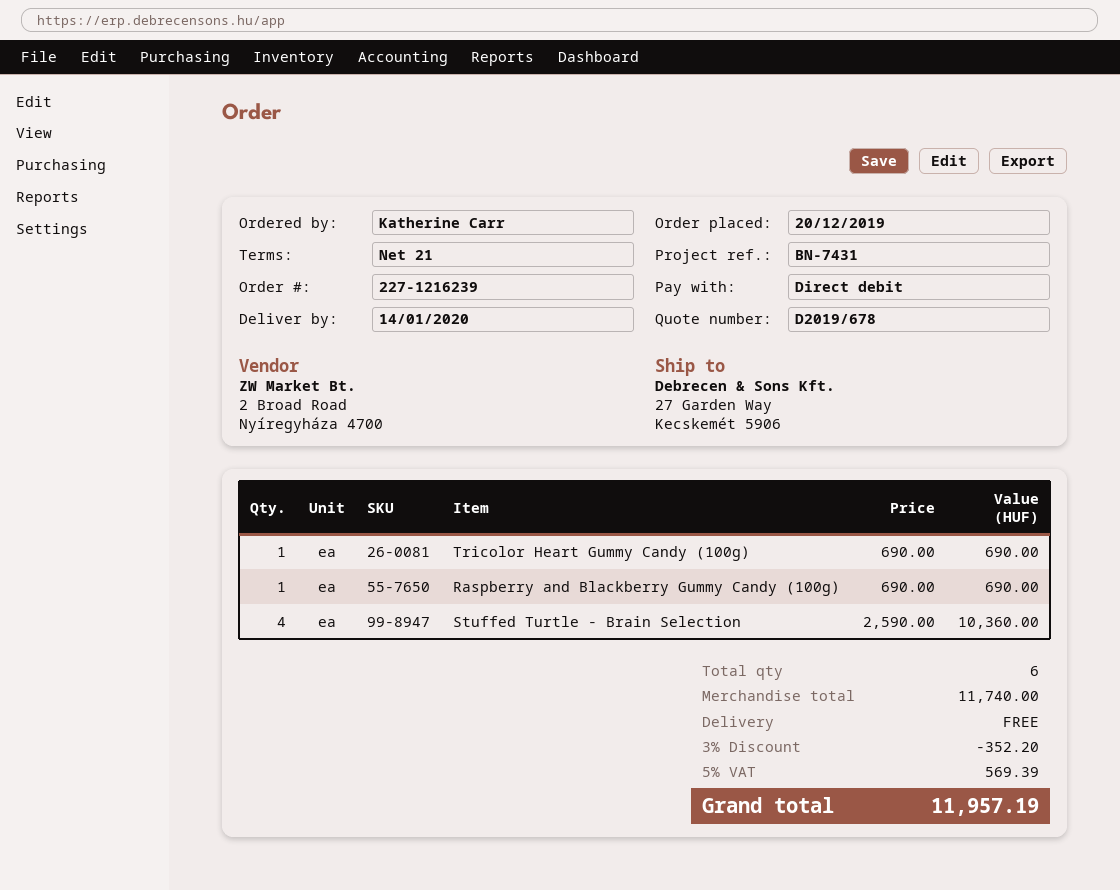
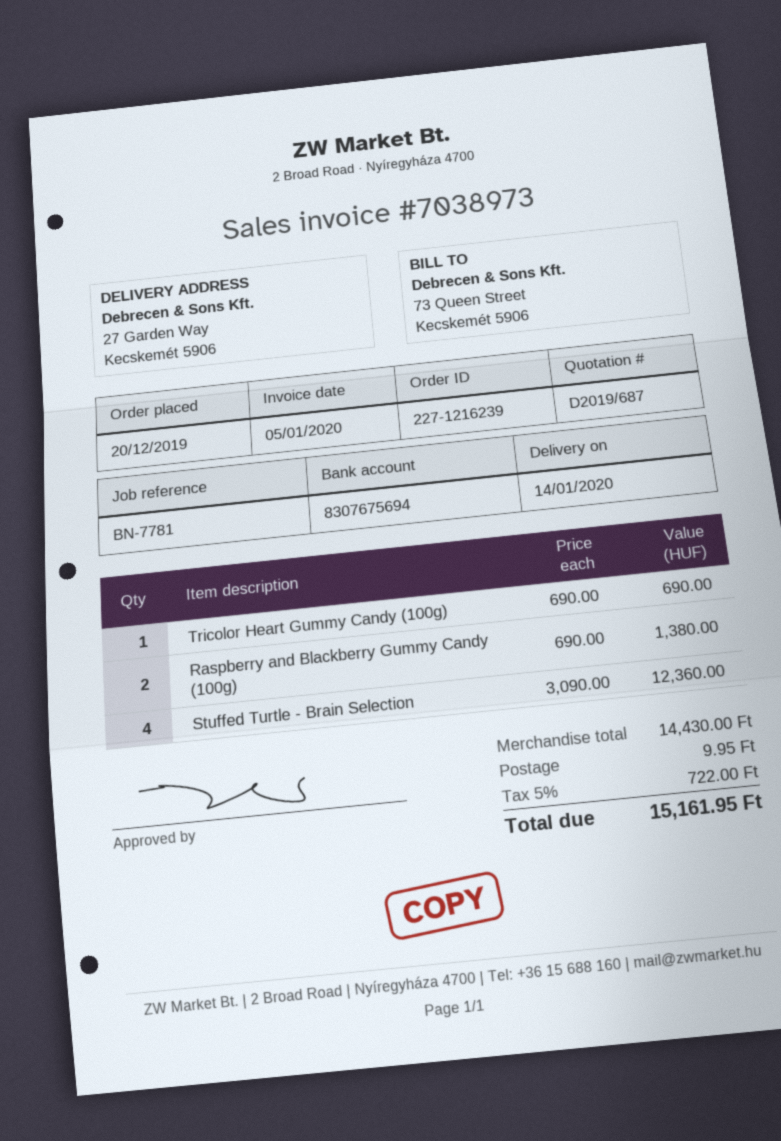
quote number: D2019/678 -> D2019/687
reference: BN-7431 -> BN-7781
Raspberry and Blackberry Gummy Candy (100g): 1 x 690.00 = 690.00 -> 2 x 690.00 = 1380.00
Stuffed Turtle - Brain Selection: 4 x 2590.00 = 10360.00 -> 4 x 3090.00 = 12360.00
subtotal: 11740.00 -> 14430.00
discount: 3% = 352.20 -> none
shipping: 0.00 -> 9.95
tax: 5% = 569.39 -> 5% = 722.00
total: 11957.19 -> 15161.95

